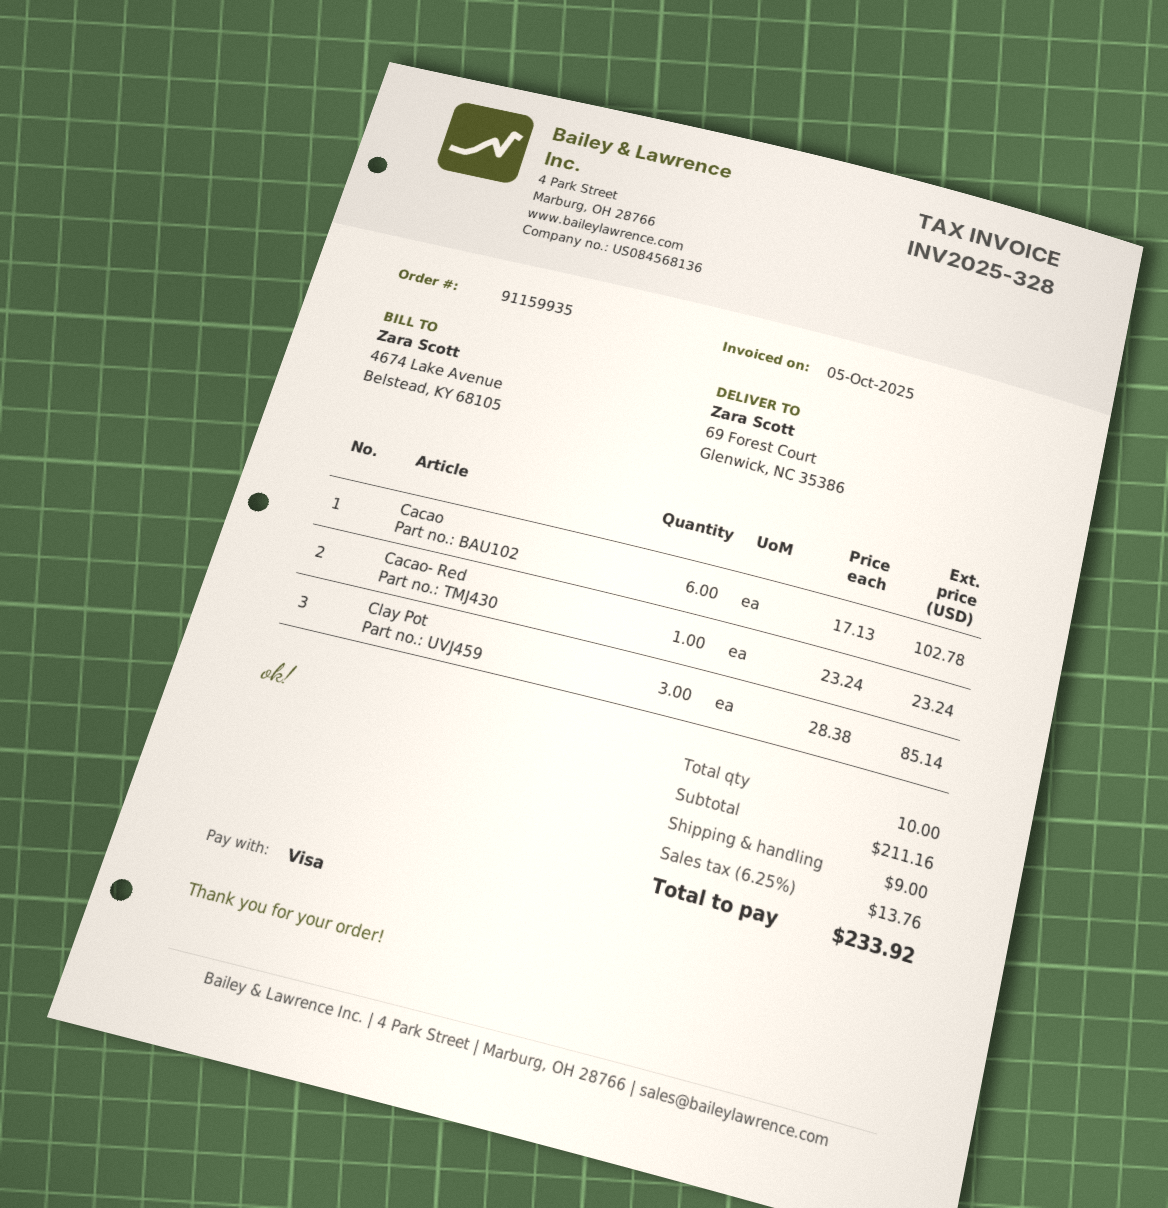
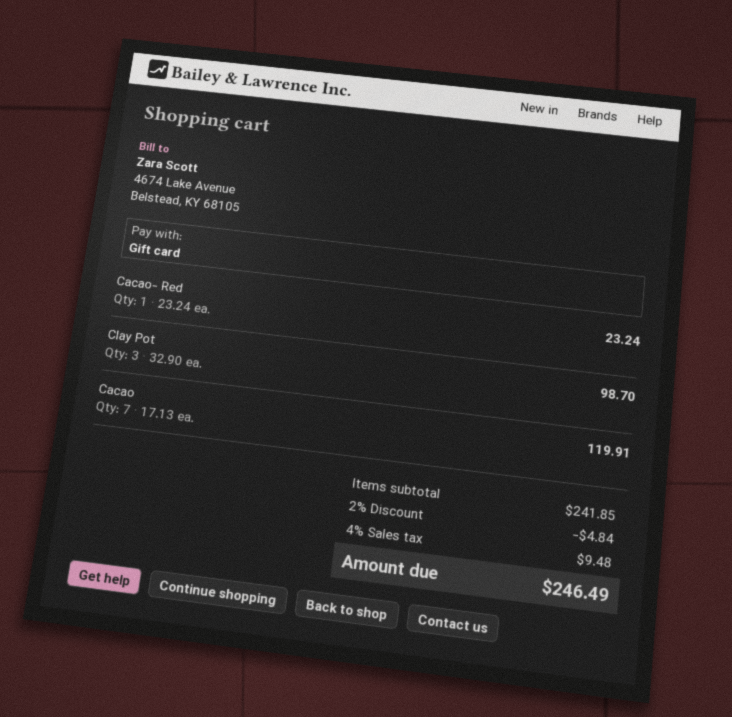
payment method: Visa -> gift card
Cacao: 6 x 17.13 = 102.78 -> 7 x 17.13 = 119.91
Clay Pot: 3 x 28.38 = 85.14 -> 3 x 32.90 = 98.70
subtotal: 211.16 -> 241.85
discount: none -> 2% = 4.84
shipping: 9.00 -> none
tax: 6.25% = 13.76 -> 4% = 9.48
total: 233.92 -> 246.49

